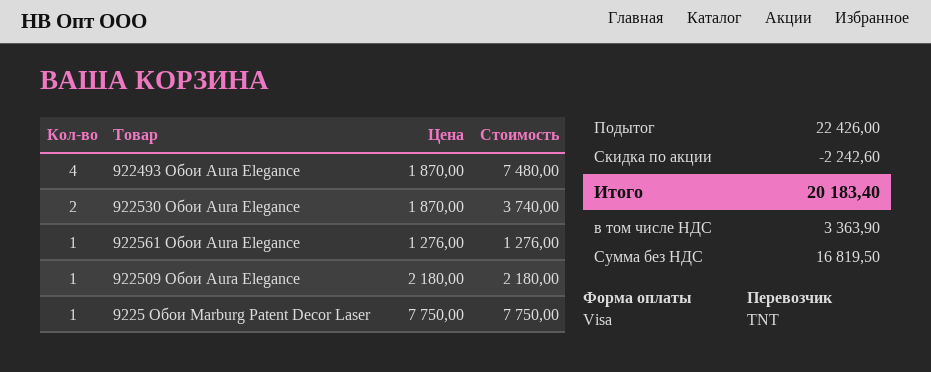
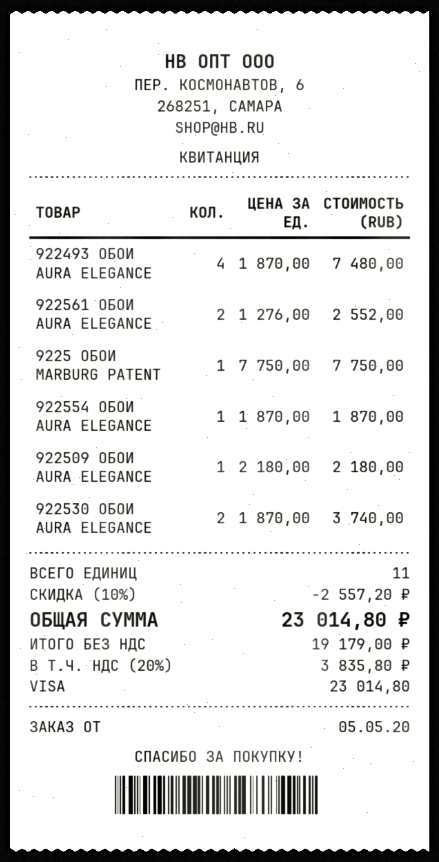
922561 Обои Aura Elegance: 1 x 1276.00 = 1276.00 -> 2 x 1276.00 = 2552.00
922554 ОБОИ AURA ELEGANCE: none -> 1 x 1870.00 = 1870.00
discount: 2242.60 -> 2557.20
net: 16819.50 -> 19179.00
tax: 3363.90 -> 3835.80
total: 20183.40 -> 23014.80

